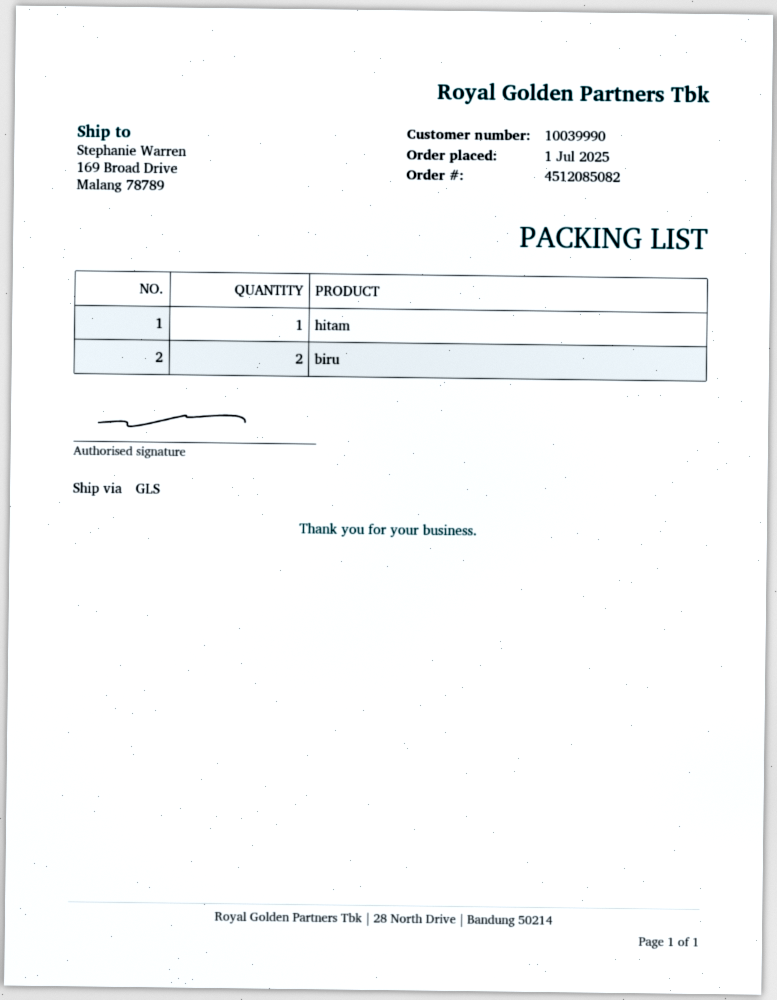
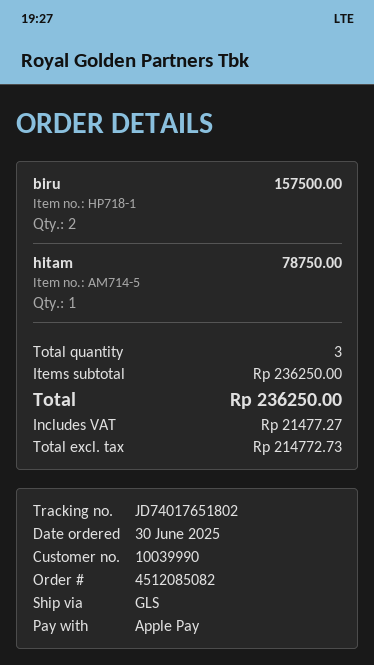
order date: 2025-07-01 -> 2025-06-30

